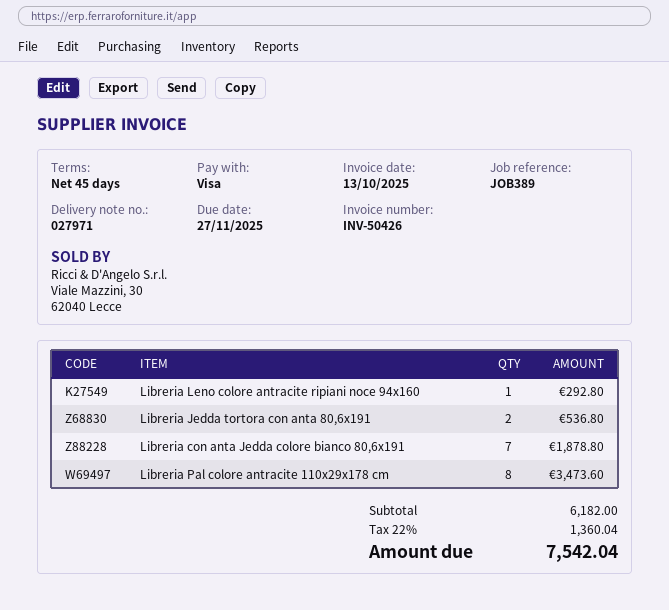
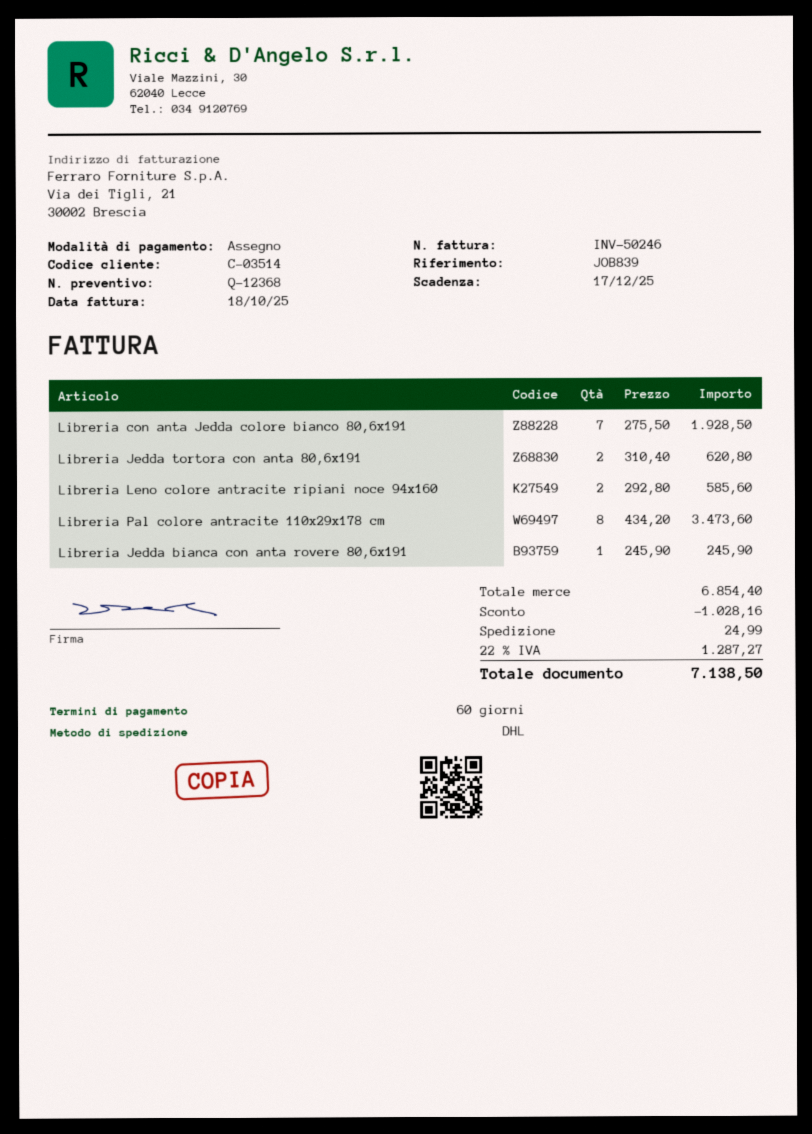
invoice number: INV-50426 -> INV-50246
invoice date: 2025-10-13 -> 2025-10-18
payment terms: 45 days -> 60 days
due date: 2025-11-27 -> 2025-12-17
reference: JOB389 -> JOB839
payment method: Visa -> cheque
Libreria Leno colore antracite ripiani noce 94x160: 1 for 292.80 -> 2 for 585.60
Libreria Jedda tortora con anta 80,6x191: 2 for 536.80 -> 2 for 620.80
Libreria con anta Jedda colore bianco 80,6x191: 7 for 1878.80 -> 7 for 1928.50
Libreria Jedda bianca con anta rovere 80,6x191: none -> 1 for 245.90
subtotal: 6182.00 -> 6854.40
discount: none -> 1028.16
shipping: none -> 24.99
tax: 22% = 1360.04 -> 22% = 1287.27
total: 7542.04 -> 7138.50

